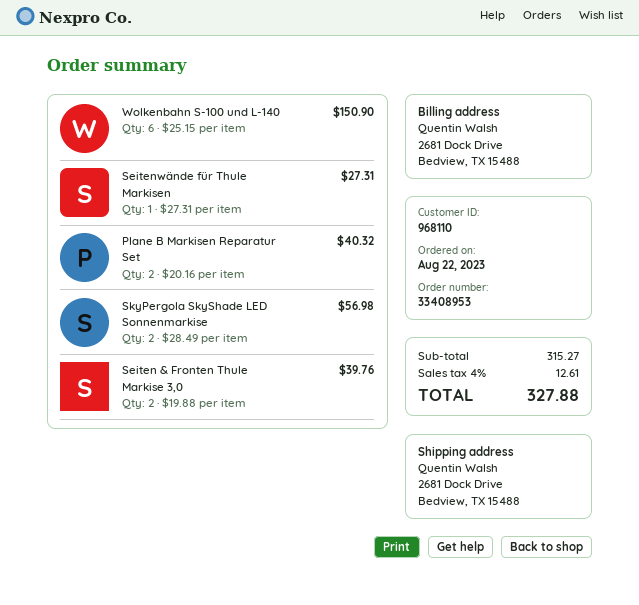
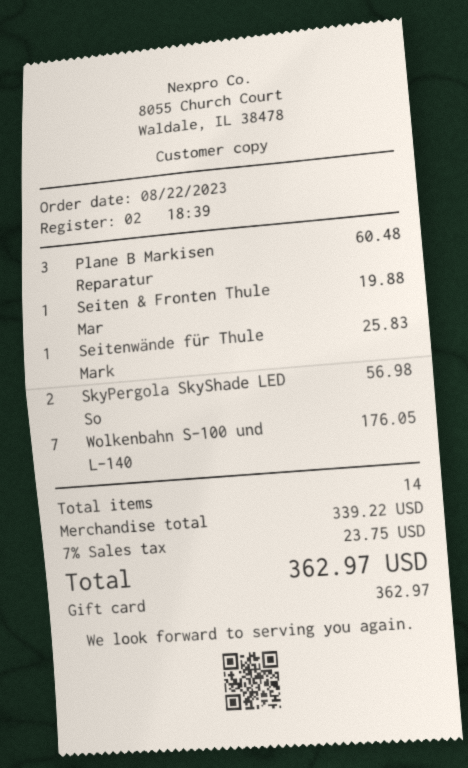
Wolkenbahn S-100 und L-140: 6 for 150.90 -> 7 for 176.05
Seitenwände für Thule Markisen: 1 for 27.31 -> 1 for 25.83
Plane B Markisen Reparatur Set: 2 for 40.32 -> 3 for 60.48
Seiten & Fronten Thule Markise 3,0: 2 for 39.76 -> 1 for 19.88
subtotal: 315.27 -> 339.22
tax: 4% = 12.61 -> 7% = 23.75
total: 327.88 -> 362.97

